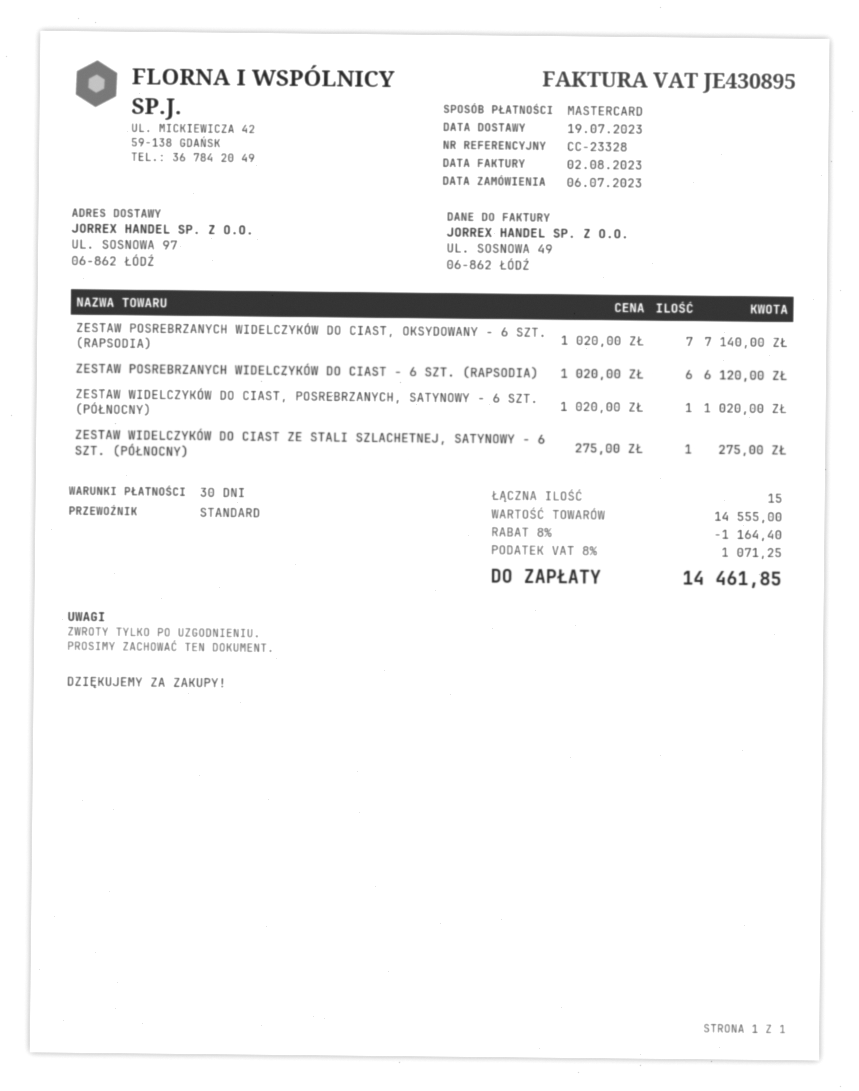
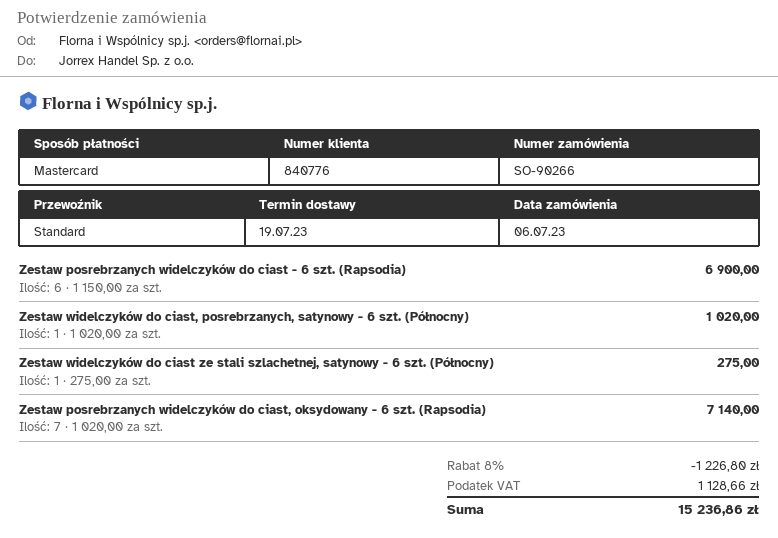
ZESTAW POSREBRZANYCH WIDELCZYKÓW DO CIAST - 6 SZT. (RAPSODIA): 6 x 1020.00 = 6120.00 -> 6 x 1150.00 = 6900.00
discount: 8% = 1164.40 -> 8% = 1226.80
tax: 1071.25 -> 1128.66
total: 14461.85 -> 15236.86

